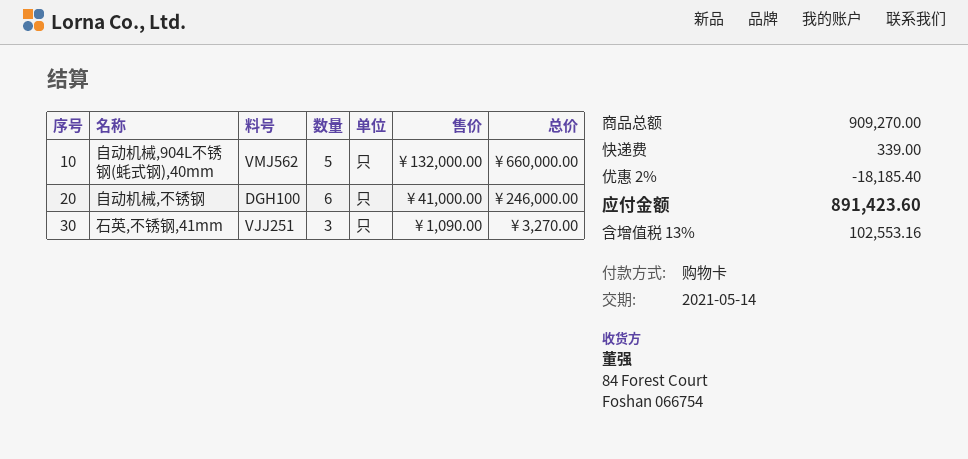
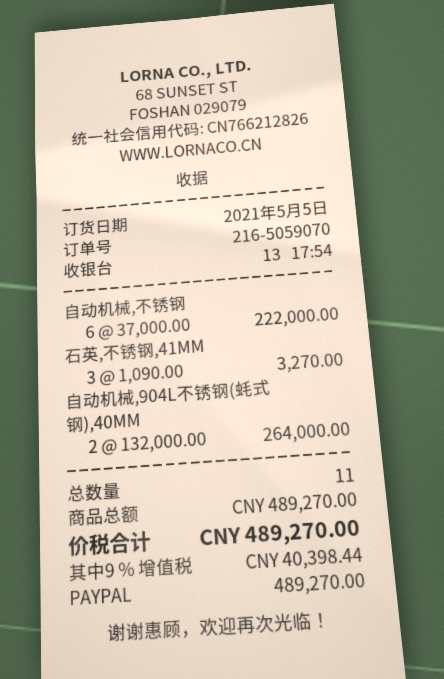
payment method: gift card -> PayPal
自动机械,904L不锈钢(蚝式钢),40mm: 5 x 132000.00 = 660000.00 -> 2 x 132000.00 = 264000.00
自动机械,不锈钢: 6 x 41000.00 = 246000.00 -> 6 x 37000.00 = 222000.00
subtotal: 909270.00 -> 489270.00
discount: 2% = 18185.40 -> none
shipping: 339.00 -> none
tax: 13% = 102553.16 -> 9% = 40398.44
total: 891423.60 -> 489270.00

